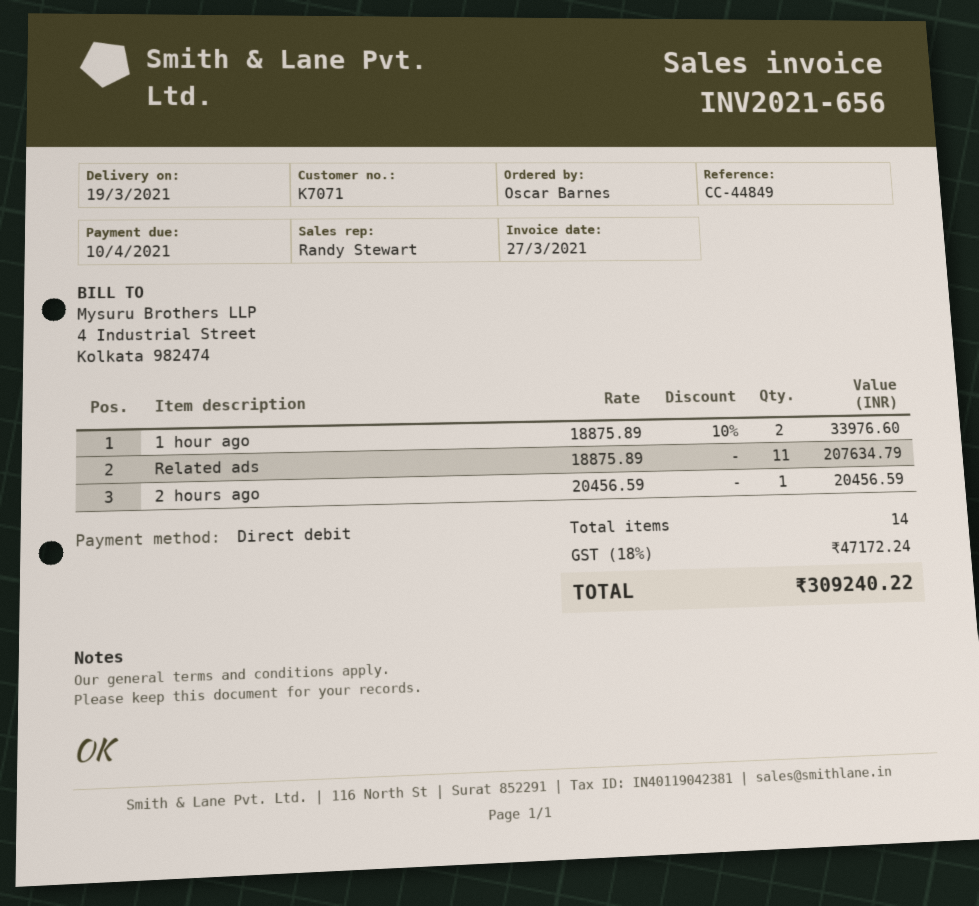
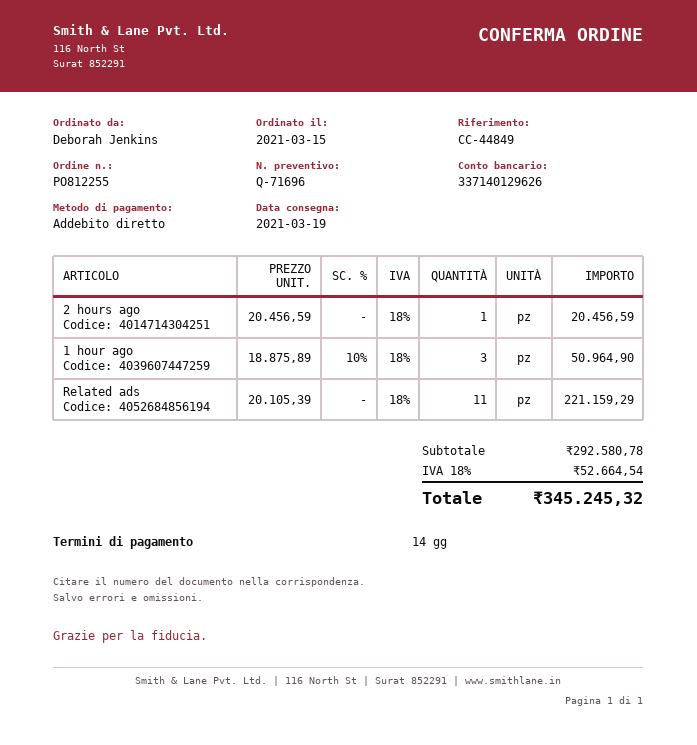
ordered by: Oscar Barnes -> Deborah Jenkins
1 hour ago: 2 x 18875.89 - 10% = 33976.60 -> 3 x 18875.89 - 10% = 50964.90
Related ads: 11 x 18875.89 = 207634.79 -> 11 x 20105.39 = 221159.29
tax: 18% = 47172.24 -> 18% = 52664.54
total: 309240.22 -> 345245.32

